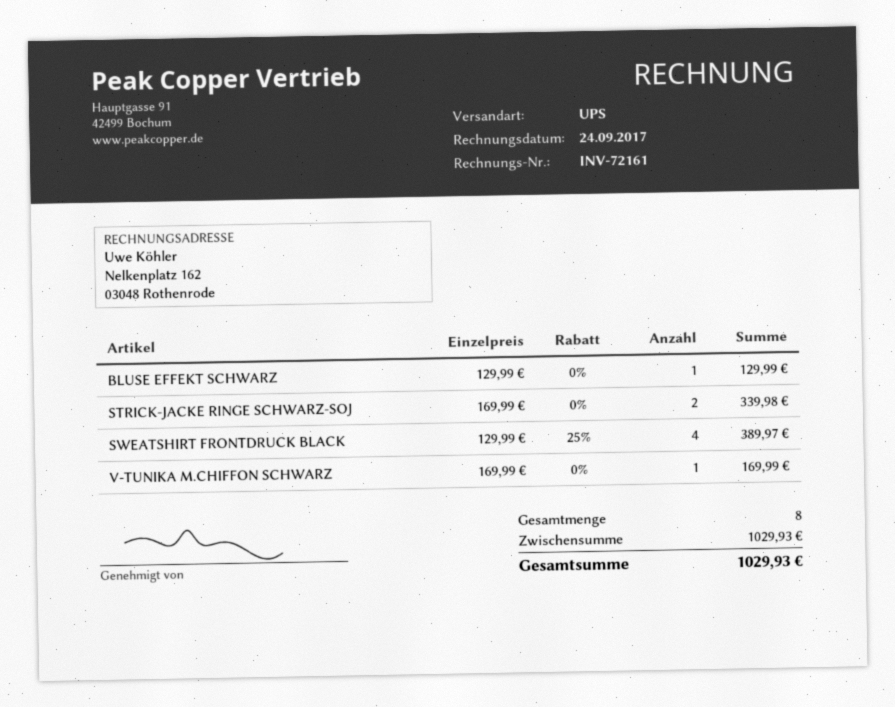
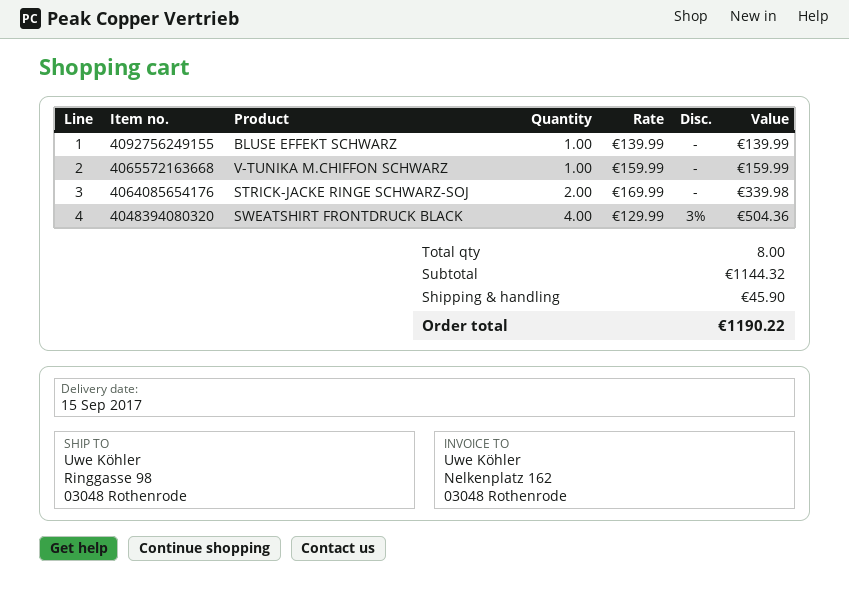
BLUSE EFFEKT SCHWARZ: 1 x 129.99 = 129.99 -> 1 x 139.99 = 139.99
SWEATSHIRT FRONTDRUCK BLACK: 4 x 129.99 - 25% = 389.97 -> 4 x 129.99 - 3% = 504.36
V-TUNIKA M.CHIFFON SCHWARZ: 1 x 169.99 = 169.99 -> 1 x 159.99 = 159.99
subtotal: 1029.93 -> 1144.32
shipping: none -> 45.90
total: 1029.93 -> 1190.22

